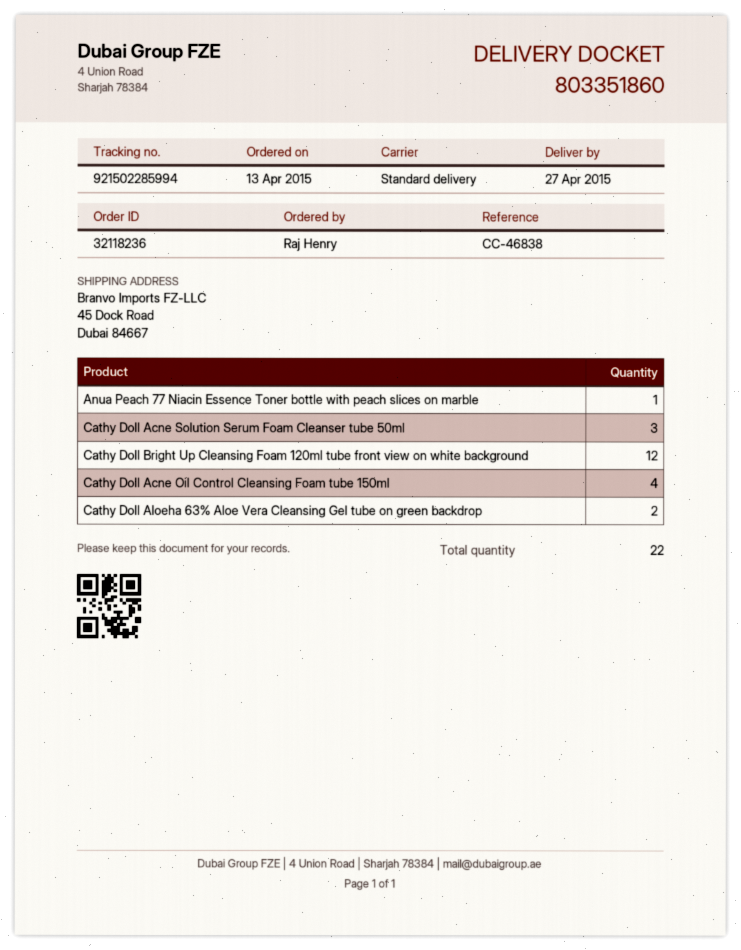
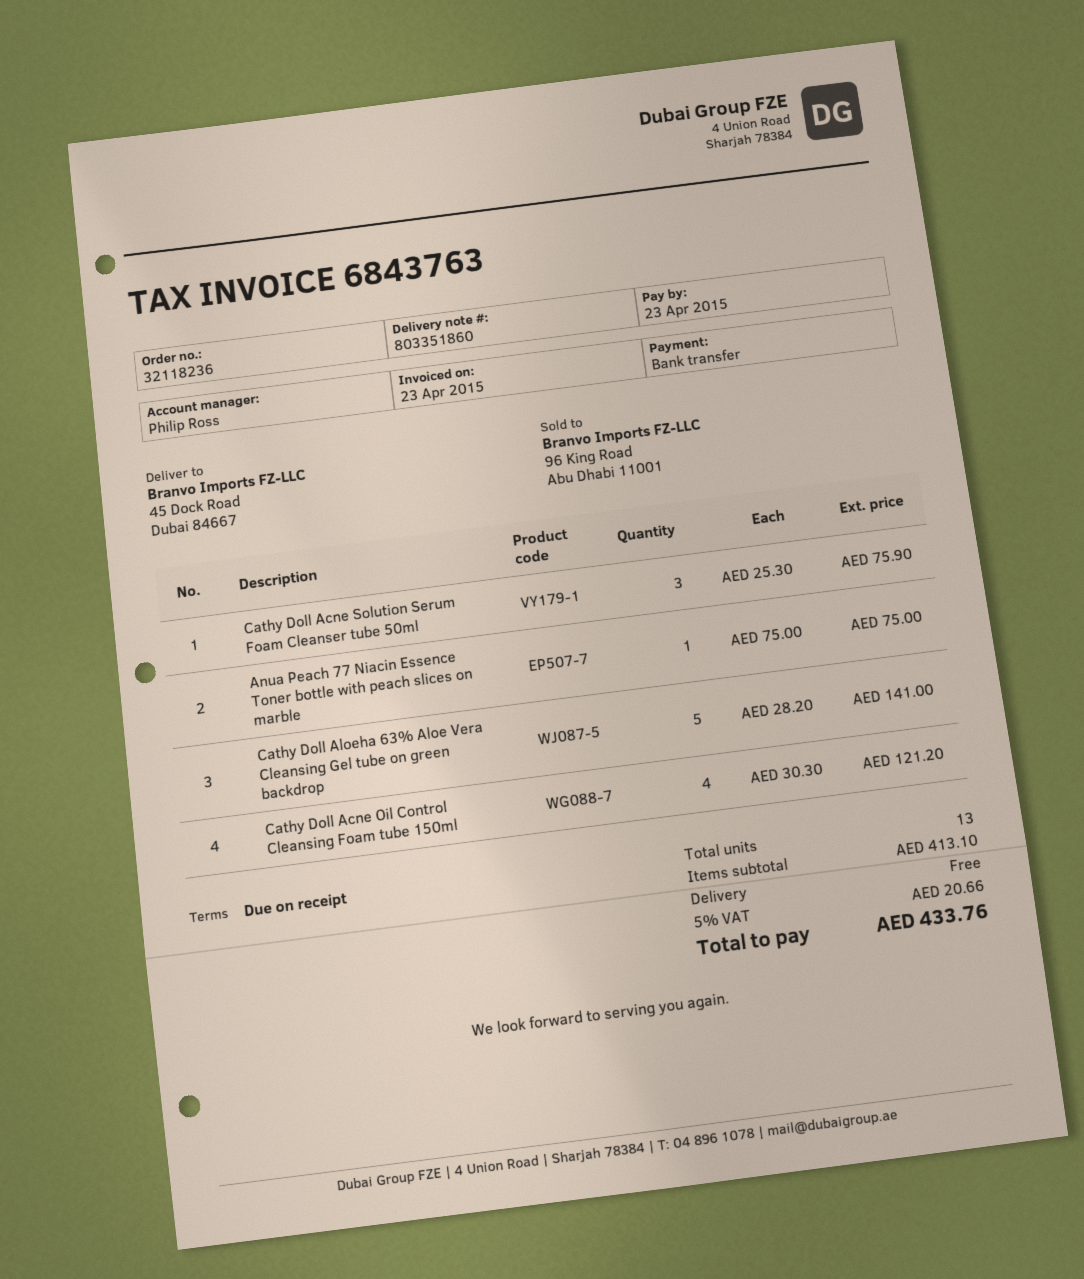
Cathy Doll Bright Up Cleansing Foam 120ml tube front view on white background: 12 -> none
Cathy Doll Aloeha 63% Aloe Vera Cleansing Gel tube on green backdrop: 2 -> 5
total quantity: 22 -> 13

